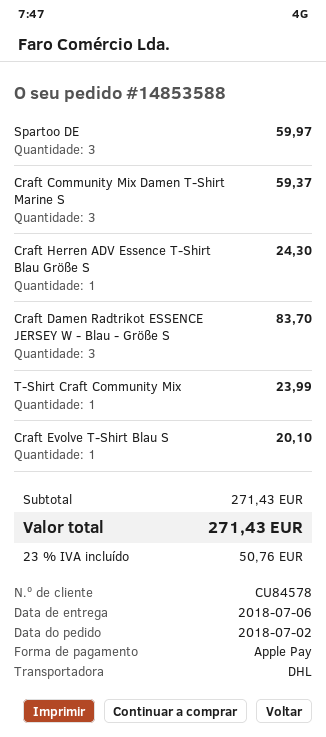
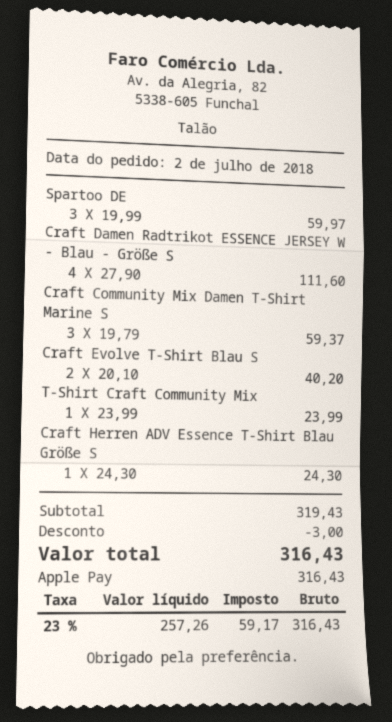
Craft Damen Radtrikot ESSENCE JERSEY W - Blau - Größe S: 3 for 83.70 -> 4 for 111.60
Craft Evolve T-Shirt Blau S: 1 for 20.10 -> 2 for 40.20
subtotal: 271.43 -> 319.43
discount: none -> 3.00
tax: 23% = 50.76 -> 23% = 59.17
total: 271.43 -> 316.43

